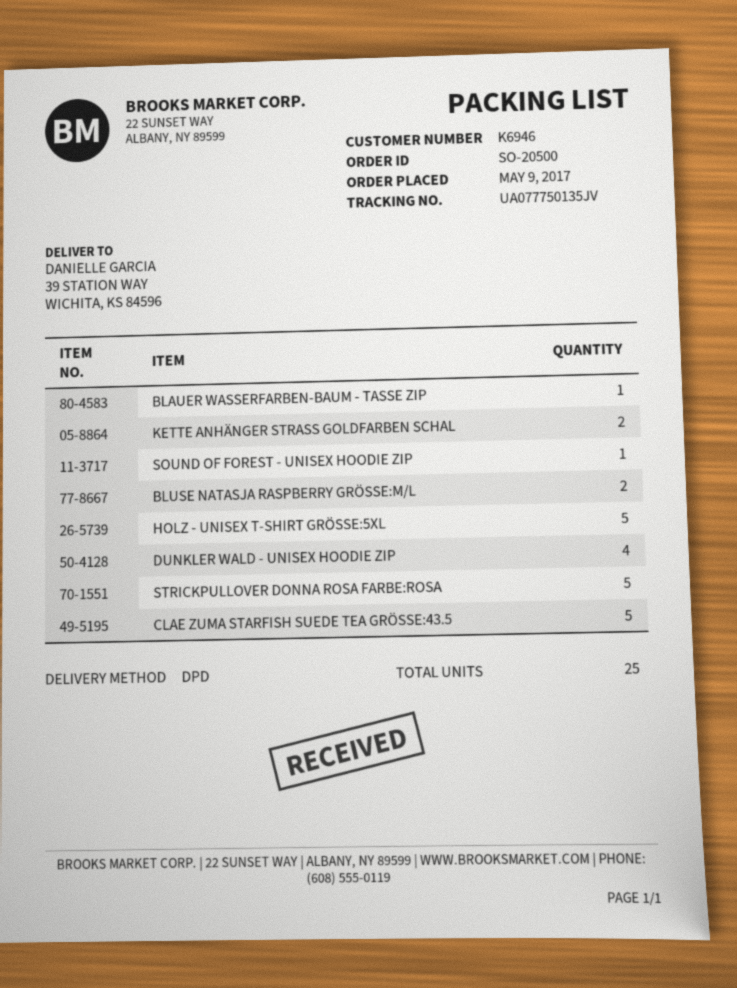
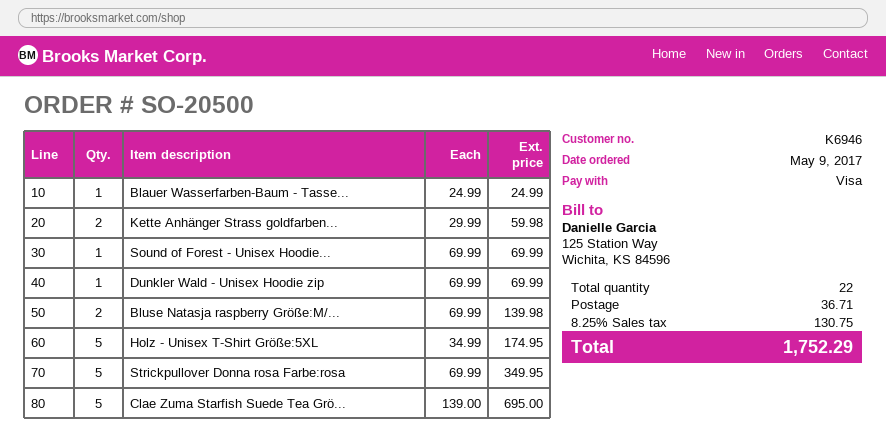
DUNKLER WALD - UNISEX HOODIE ZIP: 4 -> 1
total quantity: 25 -> 22

